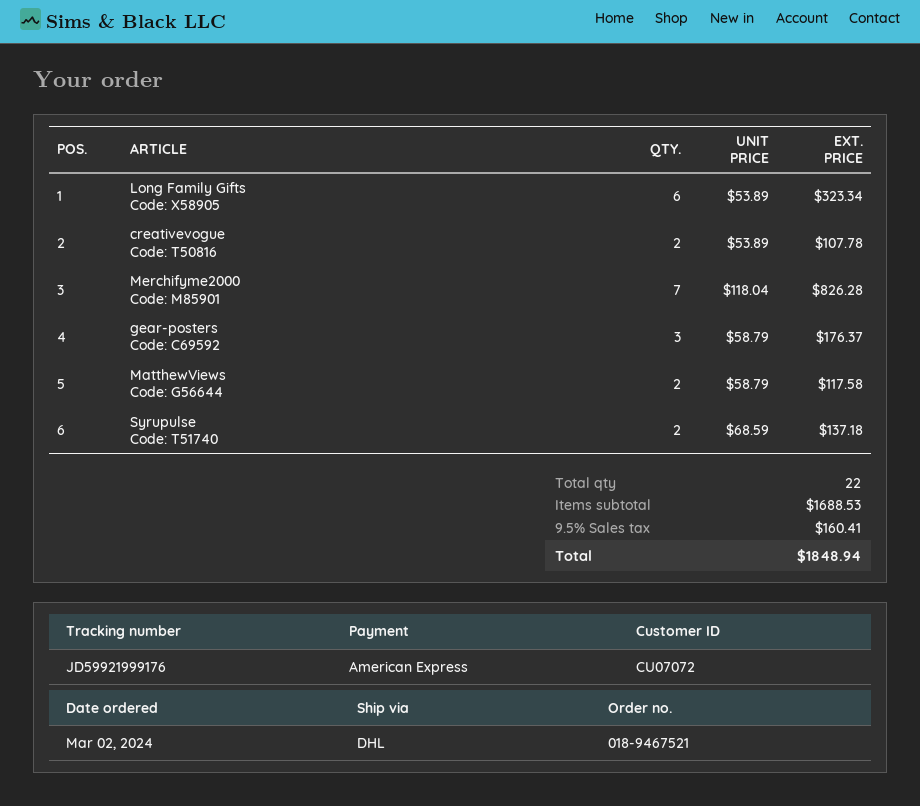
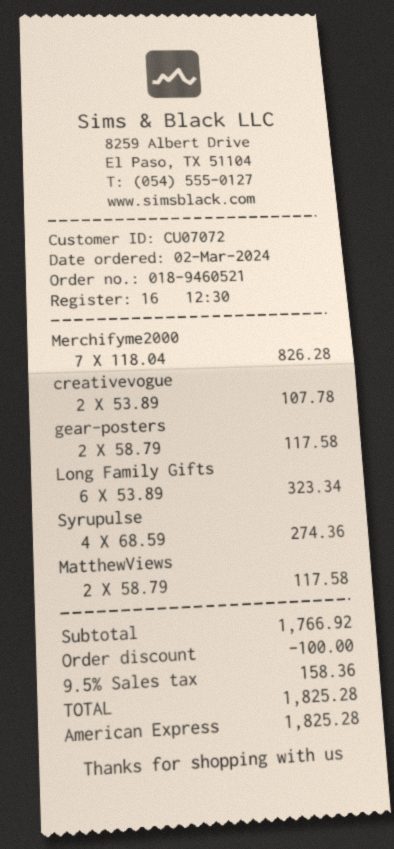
order number: 018-9467521 -> 018-9460521
gear-posters: 3 x 58.79 = 176.37 -> 2 x 58.79 = 117.58
Syrupulse: 2 x 68.59 = 137.18 -> 4 x 68.59 = 274.36
subtotal: 1688.53 -> 1766.92
discount: none -> 100.00
tax: 9.5% = 160.41 -> 9.5% = 158.36
total: 1848.94 -> 1825.28

